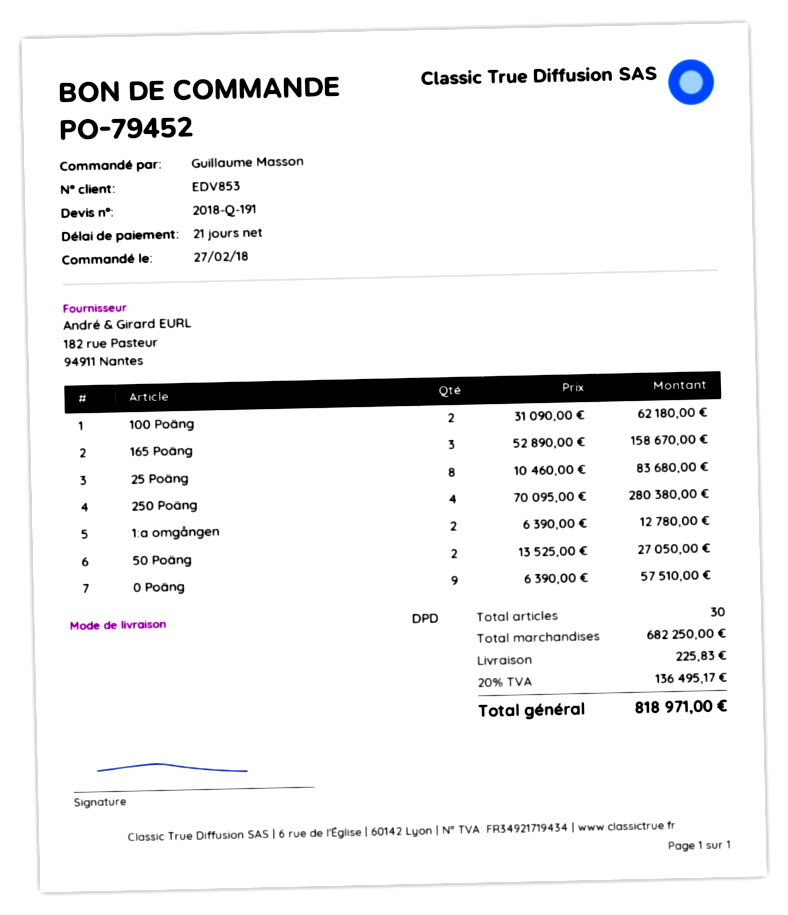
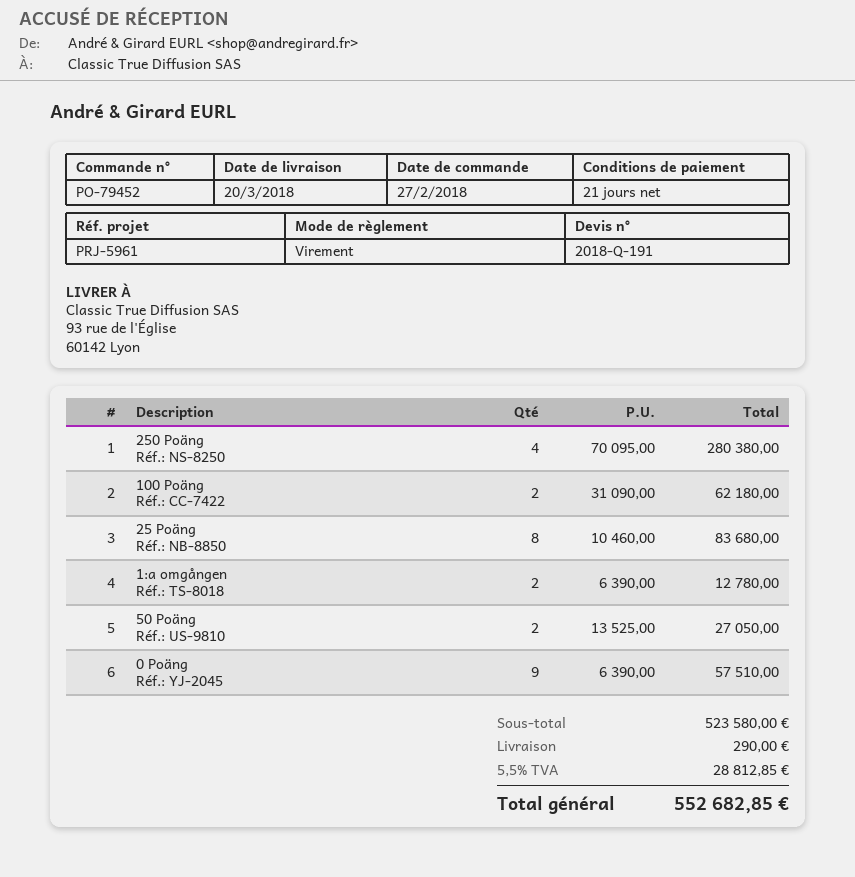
165 Poäng: 3 x 52890.00 = 158670.00 -> none
subtotal: 682250.00 -> 523580.00
shipping: 225.83 -> 290.00
tax: 20% = 136495.17 -> 5.5% = 28812.85
total: 818971.00 -> 552682.85

